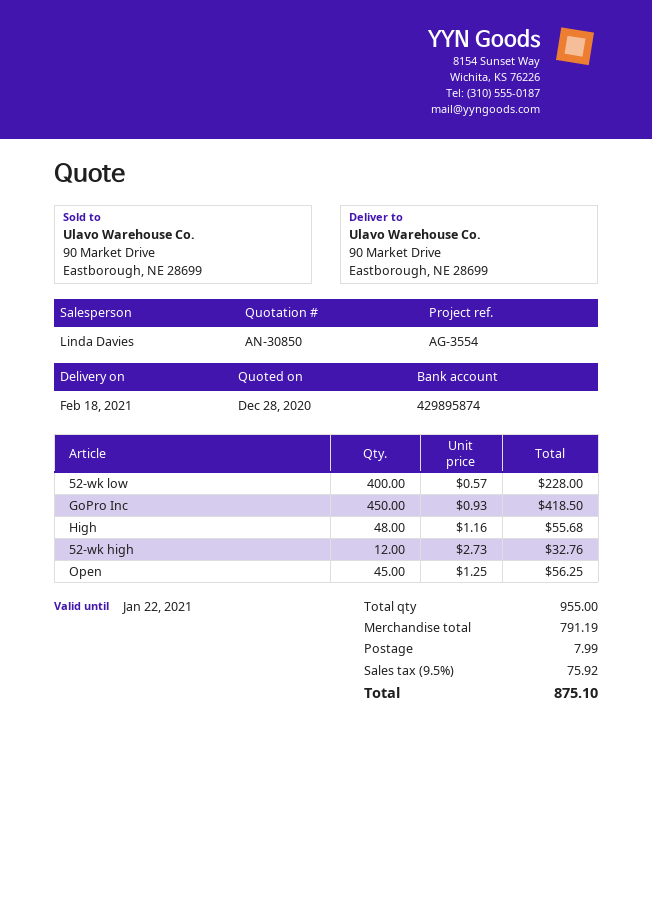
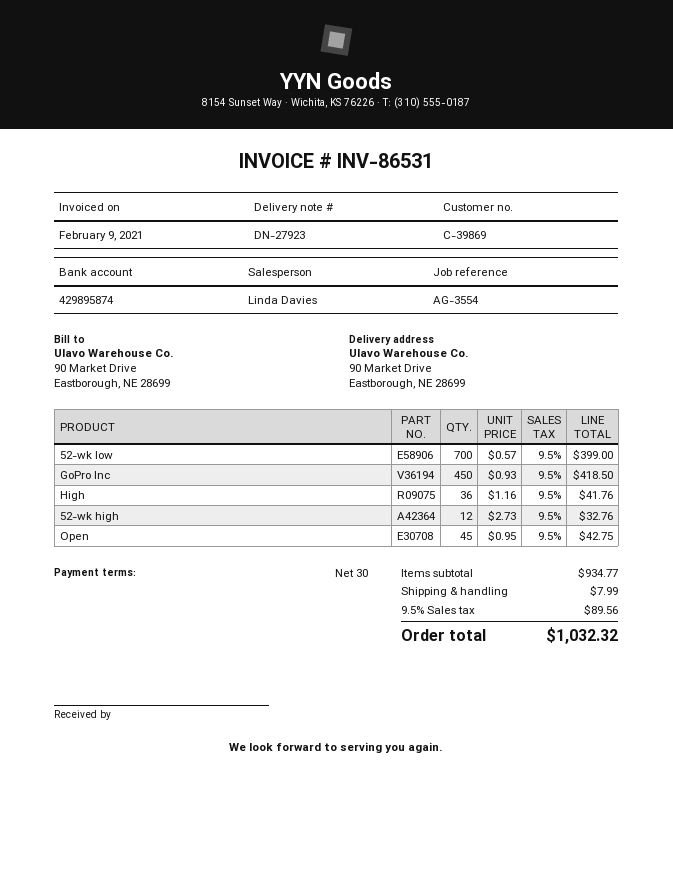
52-wk low: 400 x 0.57 = 228.00 -> 700 x 0.57 = 399.00
High: 48 x 1.16 = 55.68 -> 36 x 1.16 = 41.76
Open: 45 x 1.25 = 56.25 -> 45 x 0.95 = 42.75
subtotal: 791.19 -> 934.77
tax: 9.5% = 75.92 -> 9.5% = 89.56
total: 875.10 -> 1032.32

